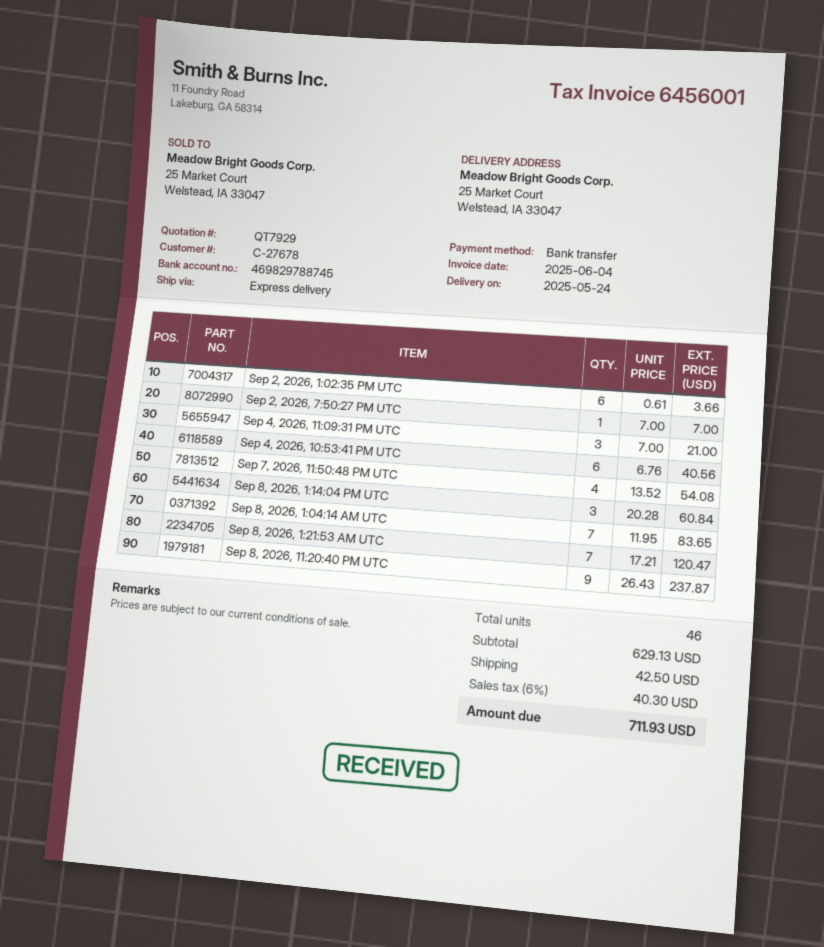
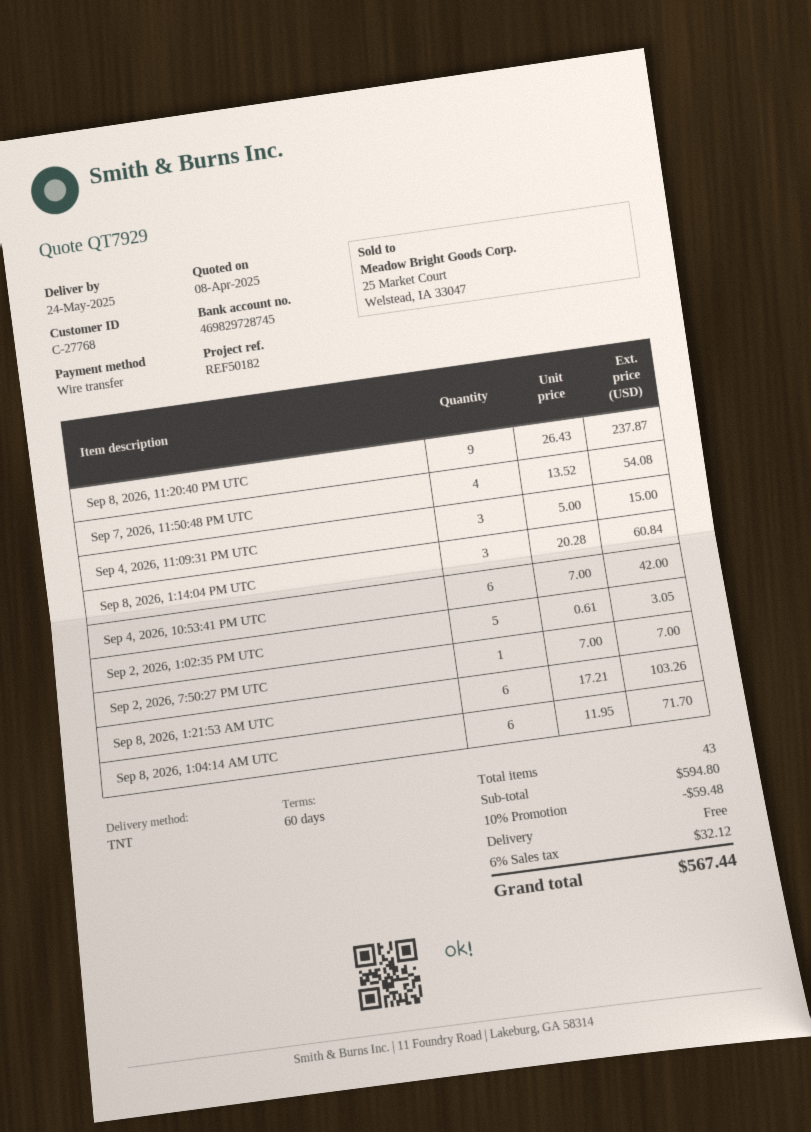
customer number: C-27678 -> C-27768
bank account: 469829788745 -> 469829728745
shipping method: express -> TNT
Sep 2, 2026, 1:02:35 PM UTC: 6 x 0.61 = 3.66 -> 5 x 0.61 = 3.05
Sep 4, 2026, 11:09:31 PM UTC: 3 x 7.00 = 21.00 -> 3 x 5.00 = 15.00
Sep 4, 2026, 10:53:41 PM UTC: 6 x 6.76 = 40.56 -> 6 x 7.00 = 42.00
Sep 8, 2026, 1:04:14 AM UTC: 7 x 11.95 = 83.65 -> 6 x 11.95 = 71.70
Sep 8, 2026, 1:21:53 AM UTC: 7 x 17.21 = 120.47 -> 6 x 17.21 = 103.26
total quantity: 46 -> 43
subtotal: 629.13 -> 594.80
discount: none -> 10% = 59.48
shipping: 42.50 -> 0.00
tax: 6% = 40.30 -> 6% = 32.12
total: 711.93 -> 567.44

